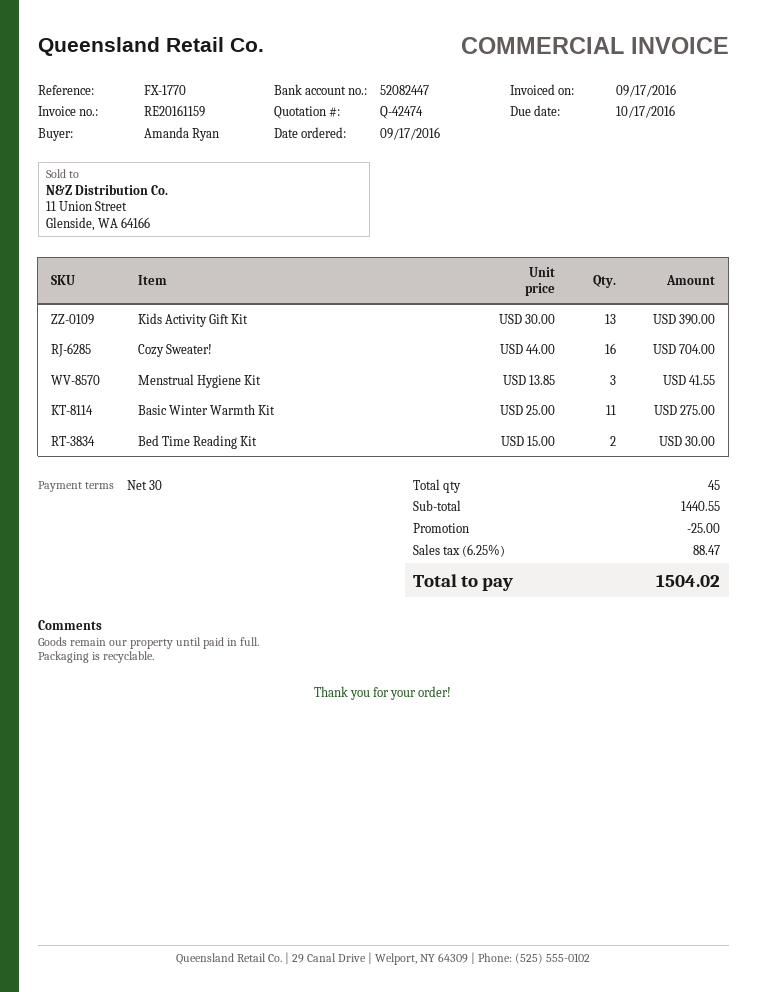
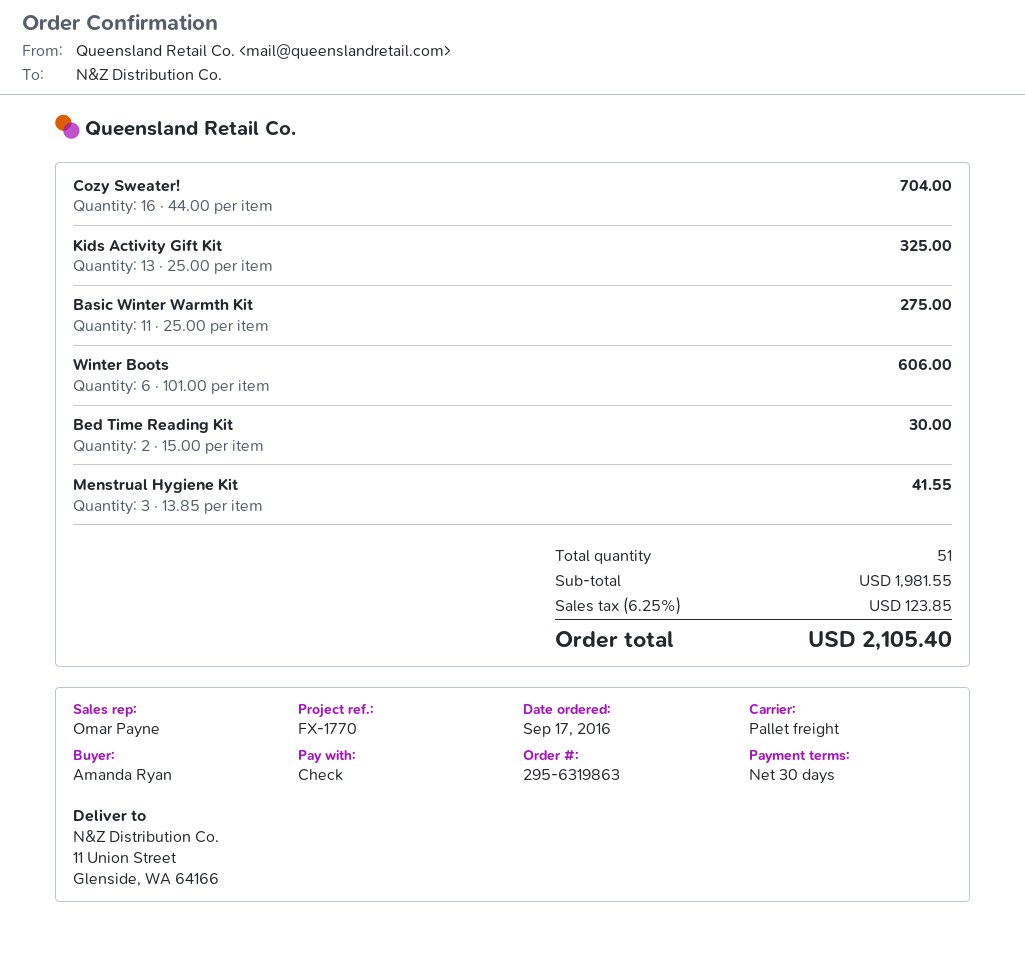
Kids Activity Gift Kit: 13 x 30.00 = 390.00 -> 13 x 25.00 = 325.00
Winter Boots: none -> 6 x 101.00 = 606.00
total quantity: 45 -> 51
subtotal: 1440.55 -> 1981.55
discount: 25.00 -> none
tax: 6.25% = 88.47 -> 6.25% = 123.85
total: 1504.02 -> 2105.40

